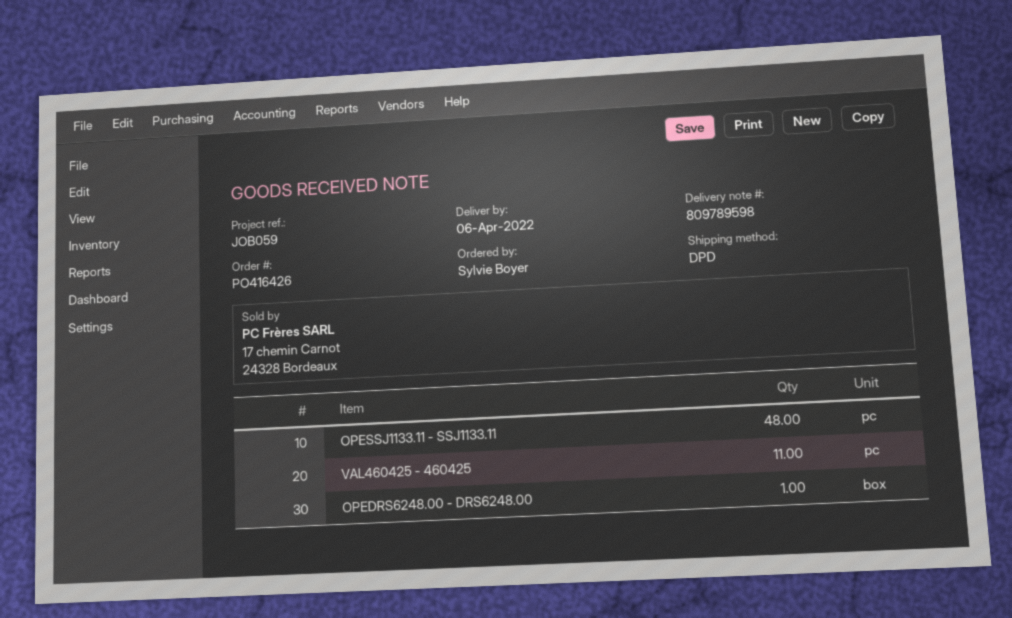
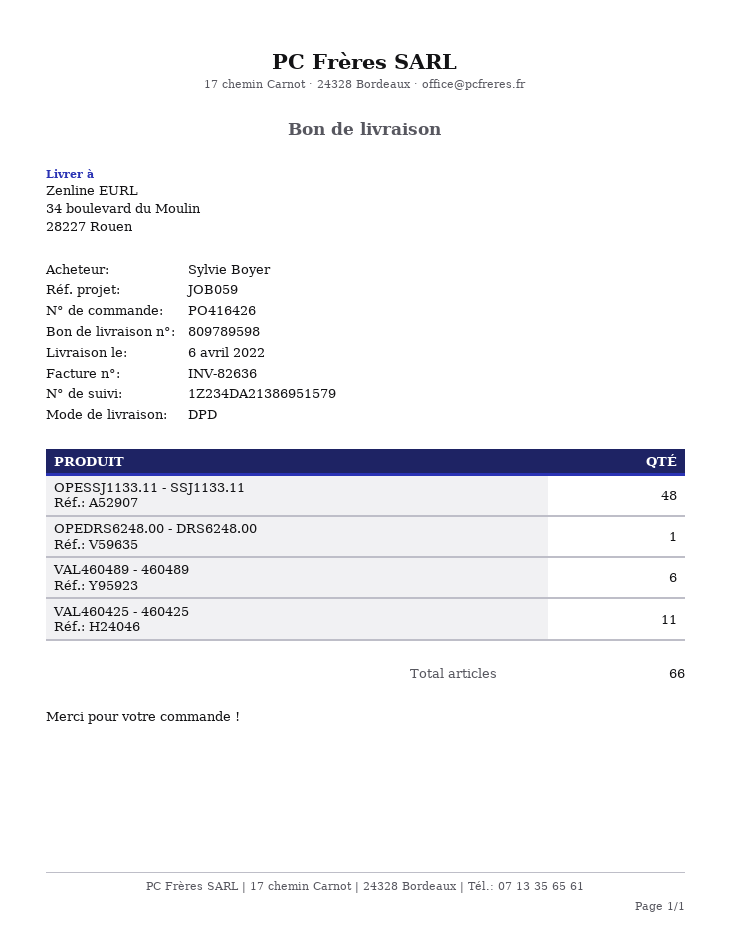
VAL460489 - 460489: none -> 6

